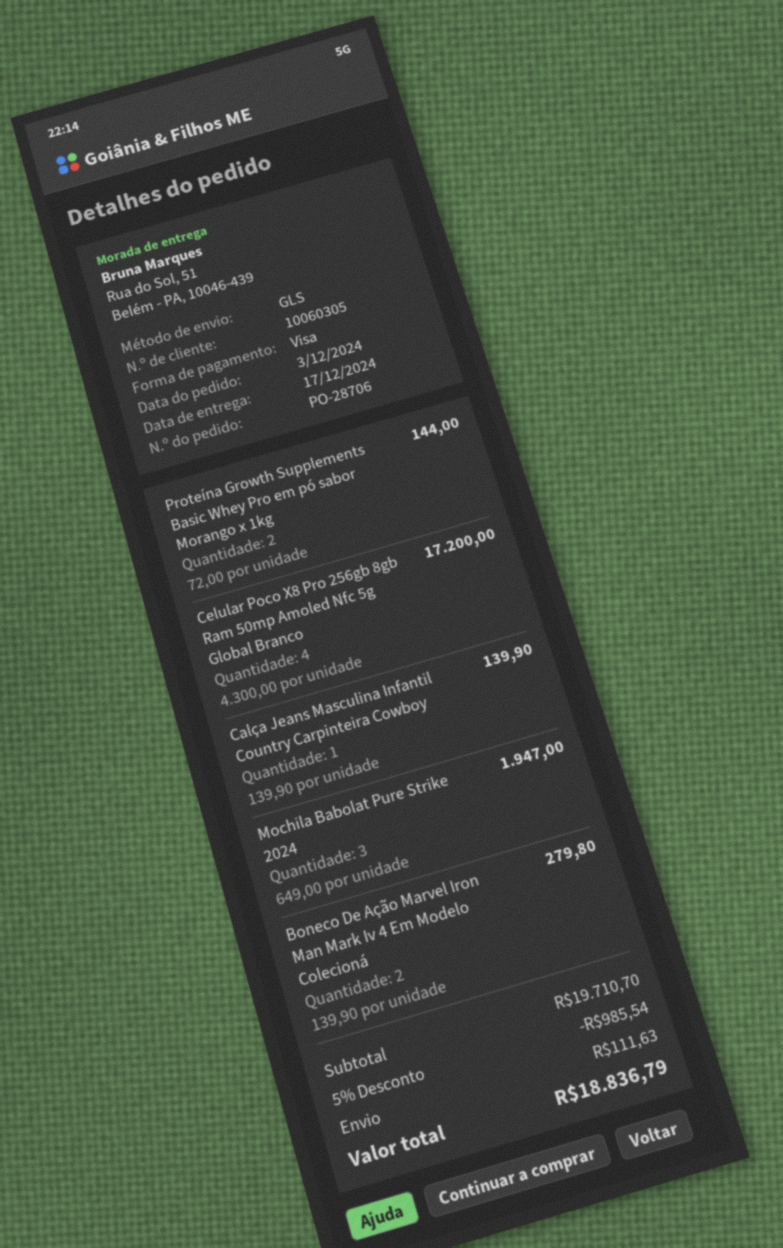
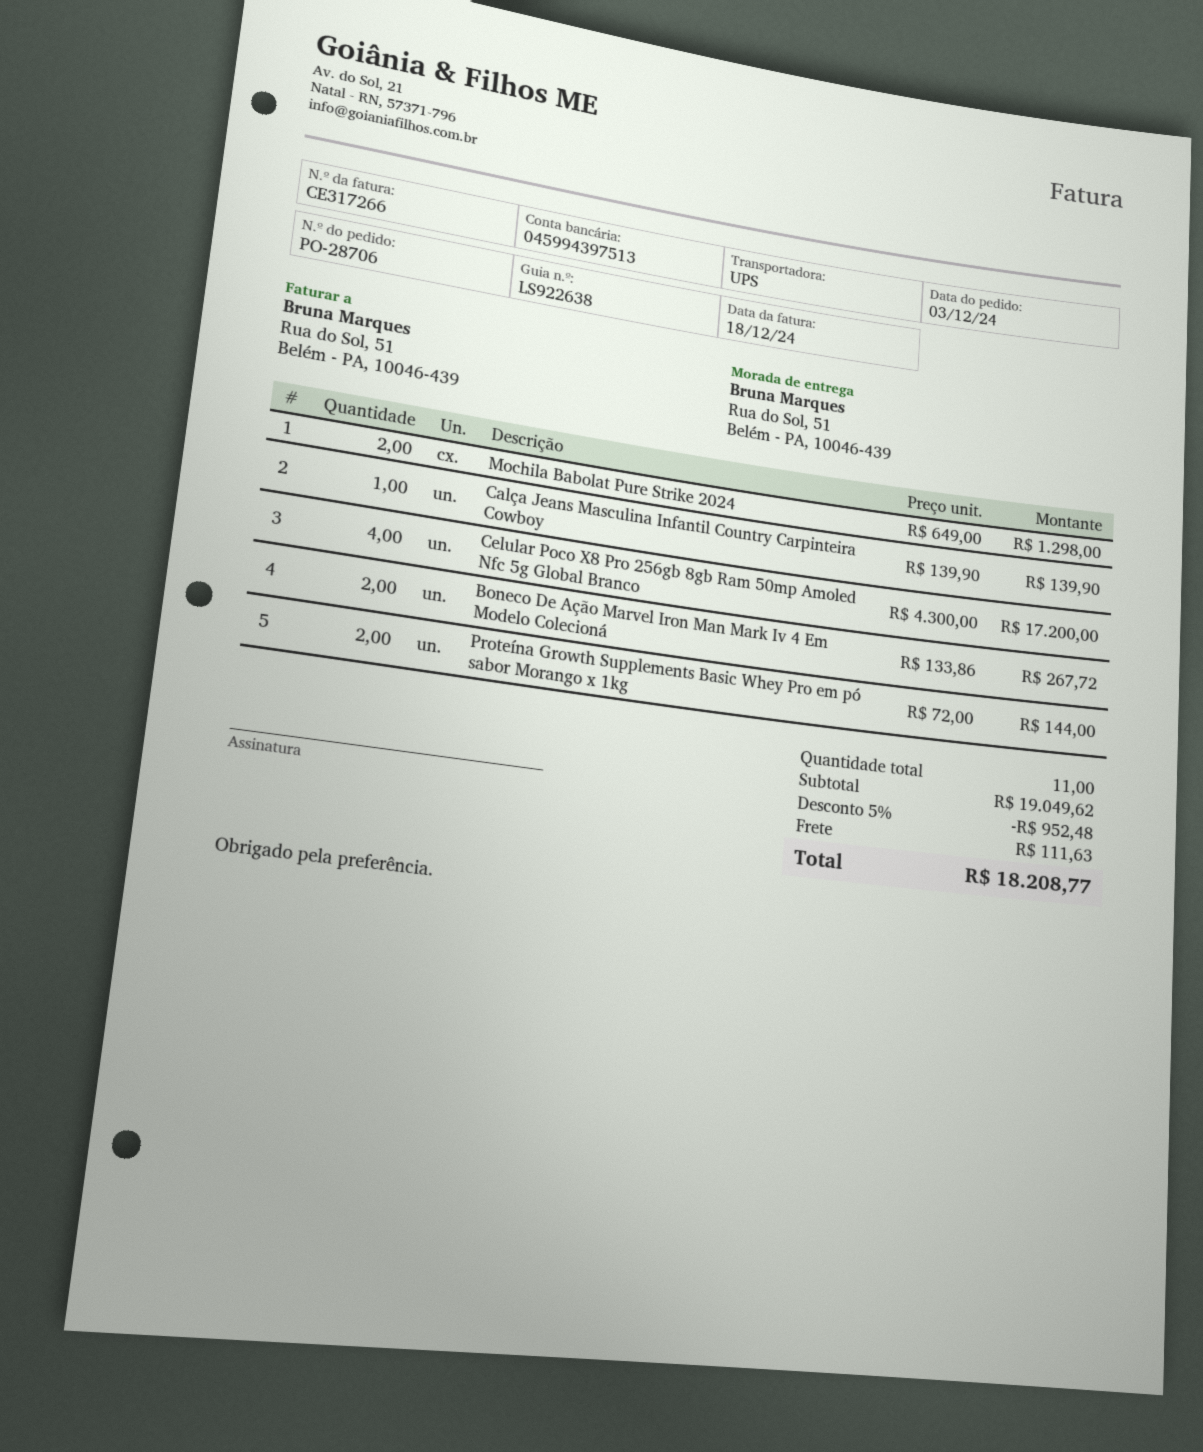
shipping method: GLS -> UPS
Mochila Babolat Pure Strike 2024: 3 x 649.00 = 1947.00 -> 2 x 649.00 = 1298.00
Boneco De Ação Marvel Iron Man Mark Iv 4 Em Modelo Colecioná: 2 x 139.90 = 279.80 -> 2 x 133.86 = 267.72
subtotal: 19710.70 -> 19049.62
discount: 5% = 985.54 -> 5% = 952.48
total: 18836.79 -> 18208.77

